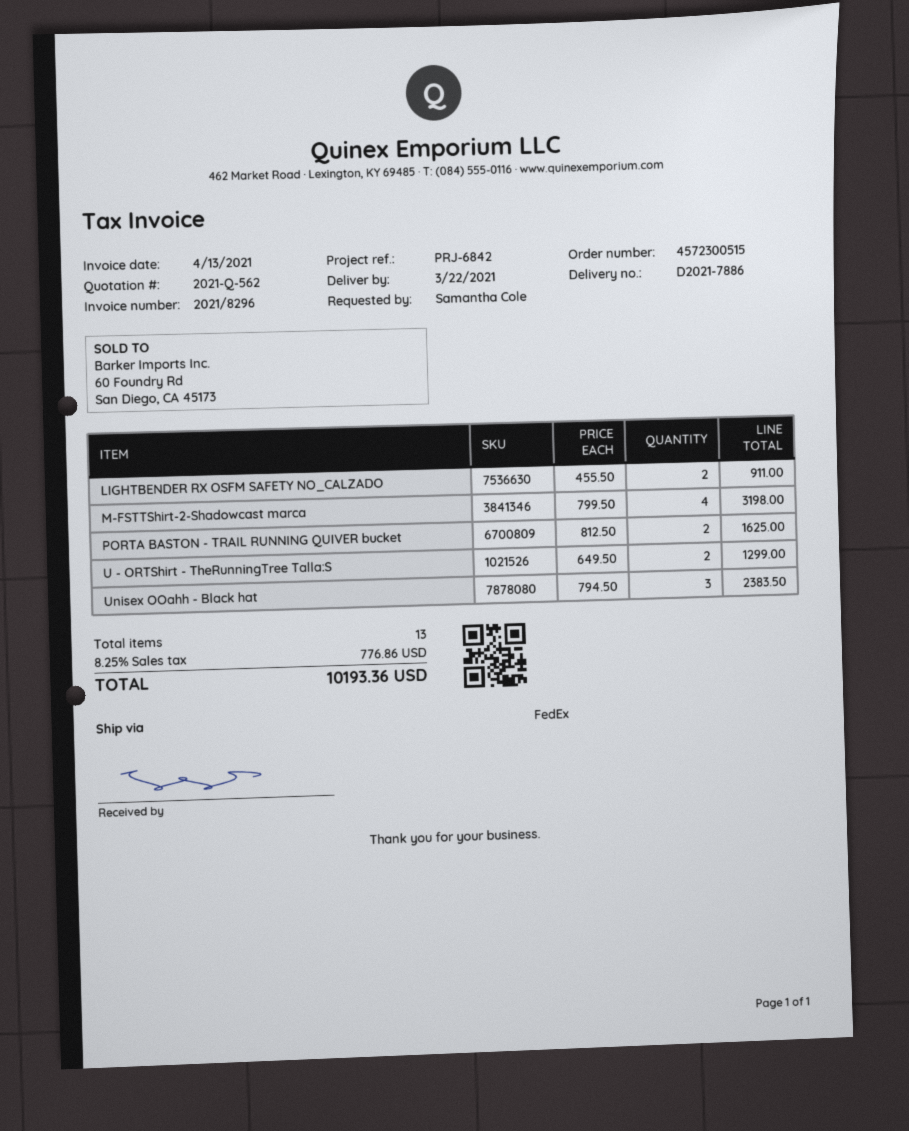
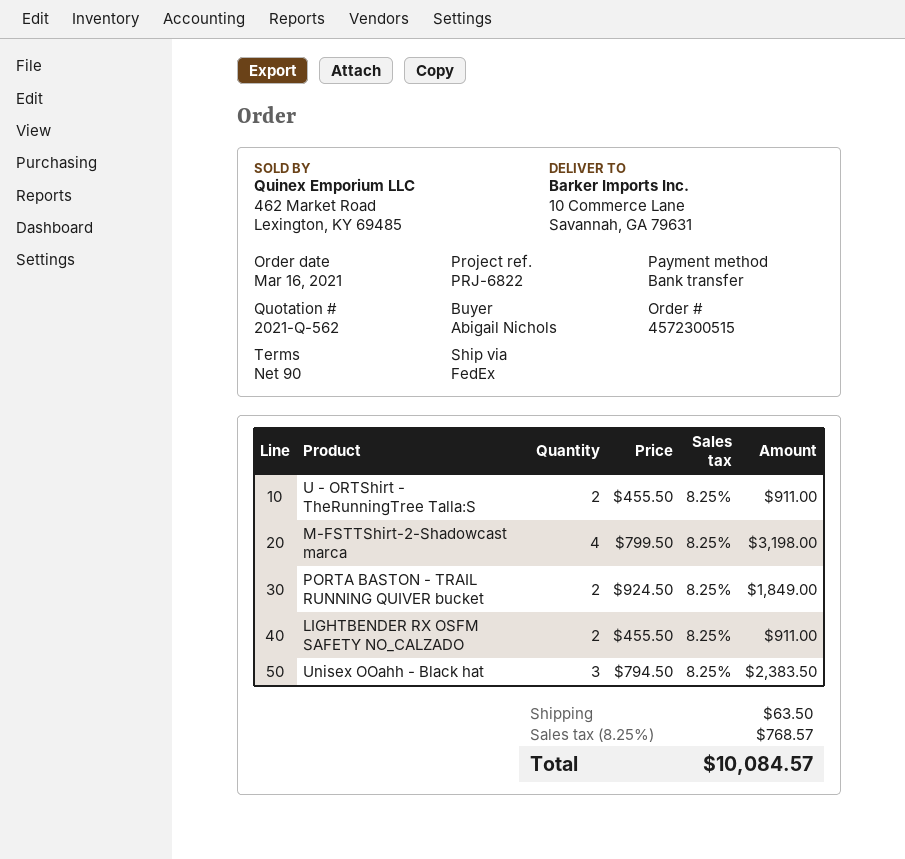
reference: PRJ-6842 -> PRJ-6822
ordered by: Samantha Cole -> Abigail Nichols
PORTA BASTON - TRAIL RUNNING QUIVER bucket: 2 x 812.50 = 1625.00 -> 2 x 924.50 = 1849.00
U - ORTShirt - TheRunningTree Talla:S: 2 x 649.50 = 1299.00 -> 2 x 455.50 = 911.00
shipping: none -> 63.50
tax: 8.25% = 776.86 -> 8.25% = 768.57
total: 10193.36 -> 10084.57

